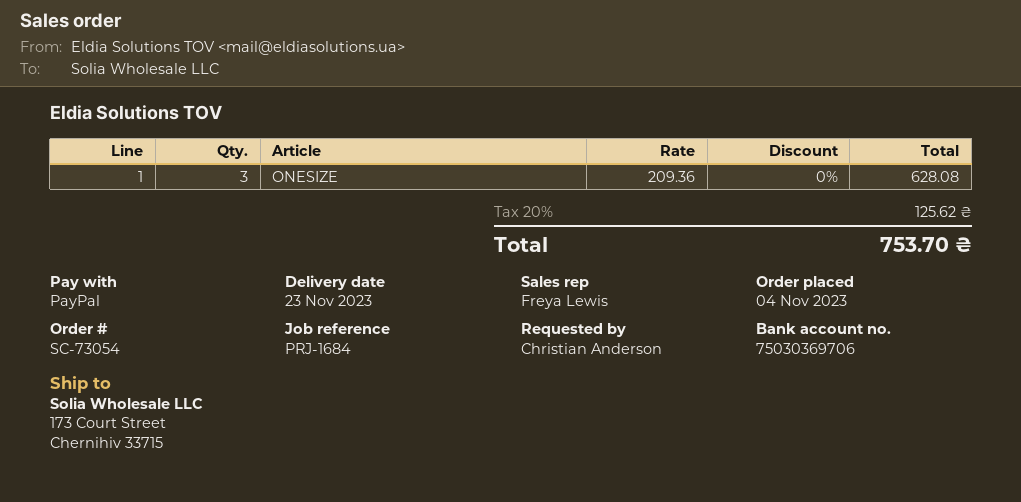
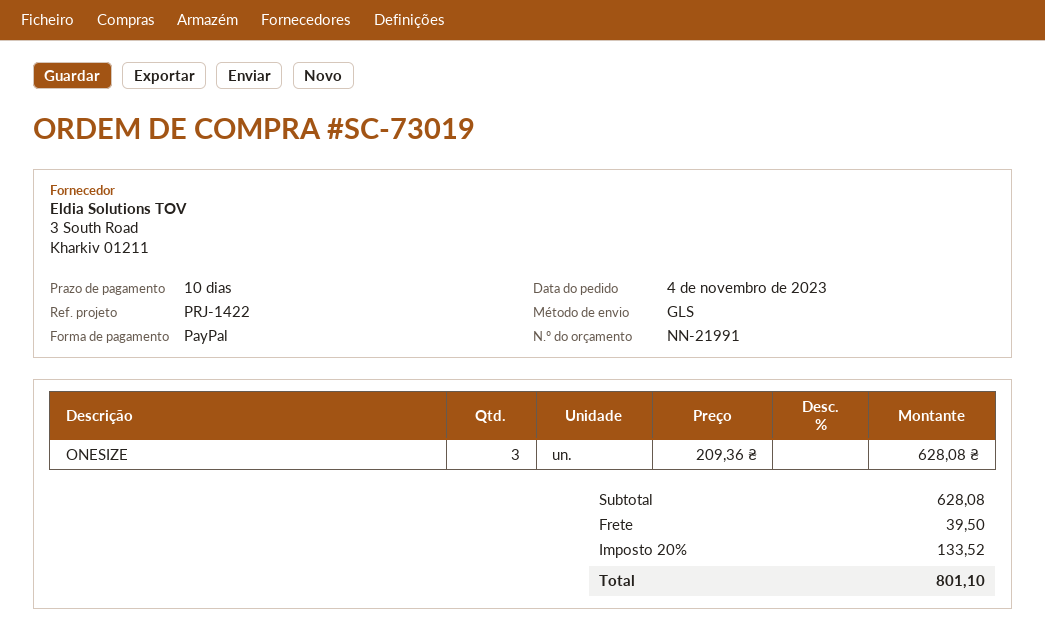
order number: SC-73054 -> SC-73019
reference: PRJ-1684 -> PRJ-1422
shipping: none -> 39.50
tax: 20% = 125.62 -> 20% = 133.52
total: 753.70 -> 801.10

